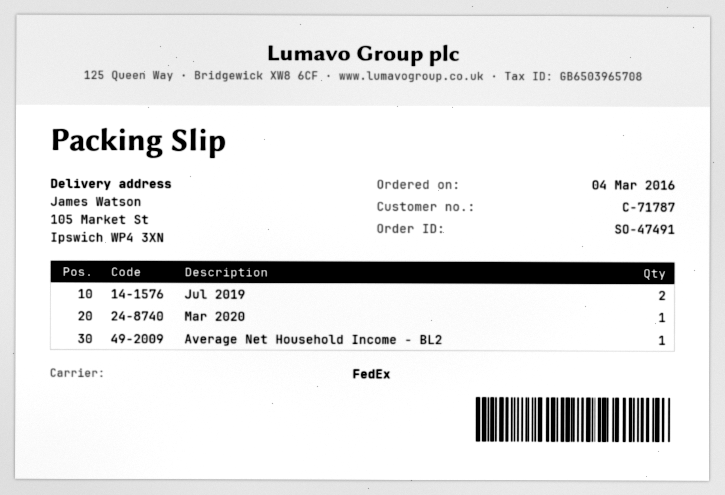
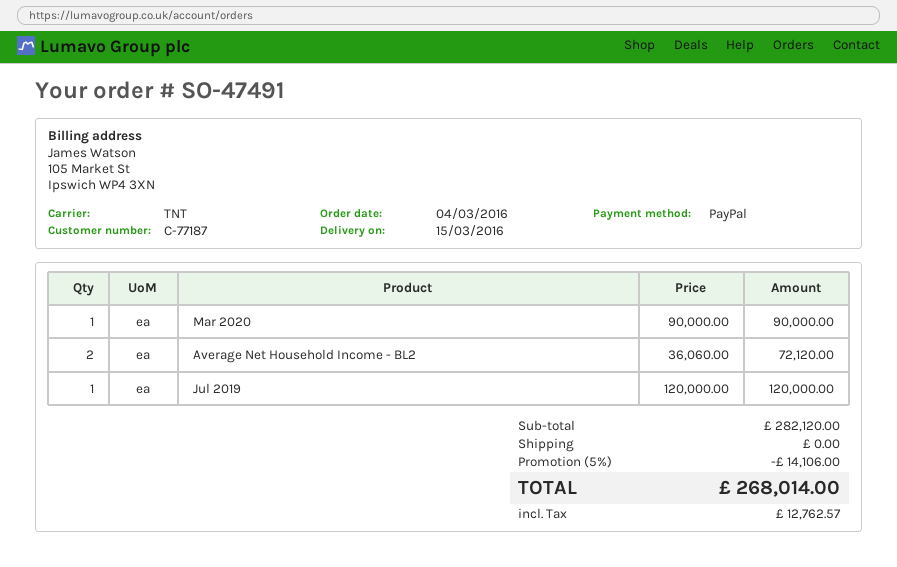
customer number: C-71787 -> C-77187
shipping method: FedEx -> TNT
Jul 2019: 2 -> 1
Average Net Household Income - BL2: 1 -> 2

